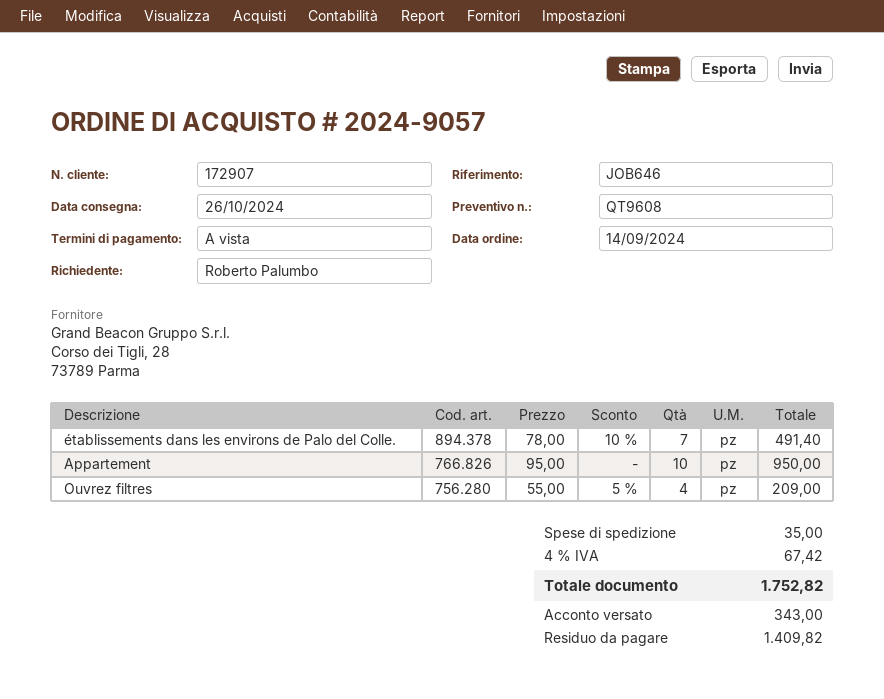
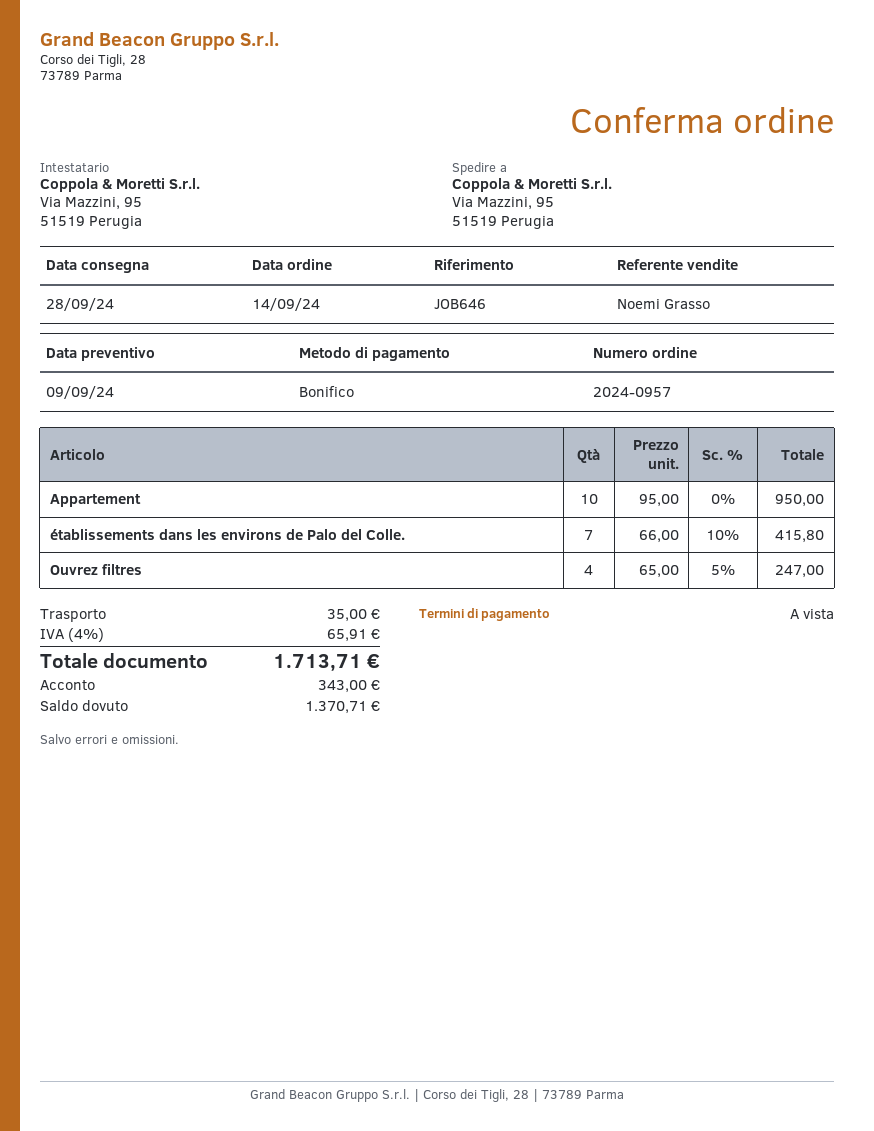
order number: 2024-9057 -> 2024-0957
delivery date: 2024-10-26 -> 2024-09-28
établissements dans les environs de Palo del Colle.: 7 x 78.00 - 10% = 491.40 -> 7 x 66.00 - 10% = 415.80
Ouvrez filtres: 4 x 55.00 - 5% = 209.00 -> 4 x 65.00 - 5% = 247.00
tax: 4% = 67.42 -> 4% = 65.91
total: 1752.82 -> 1713.71
balance: 1409.82 -> 1370.71

